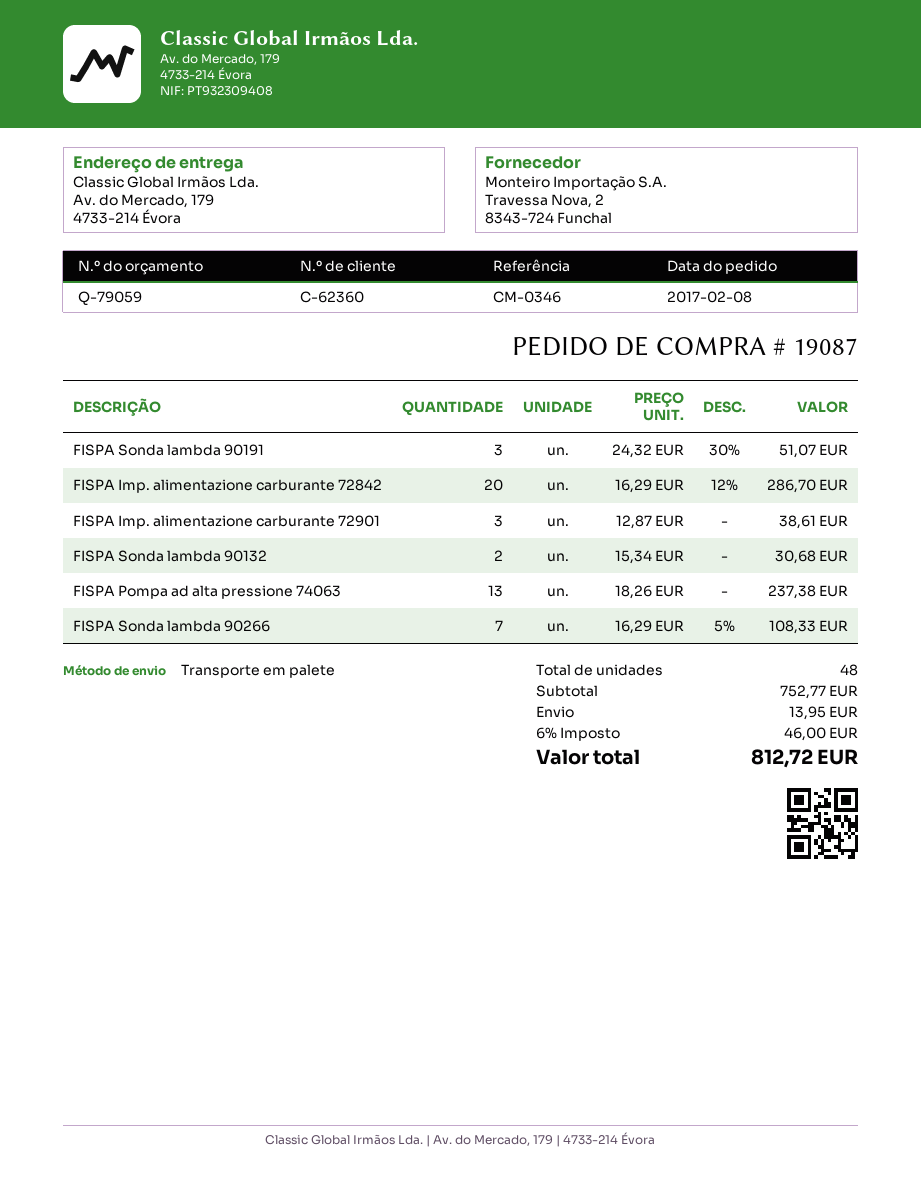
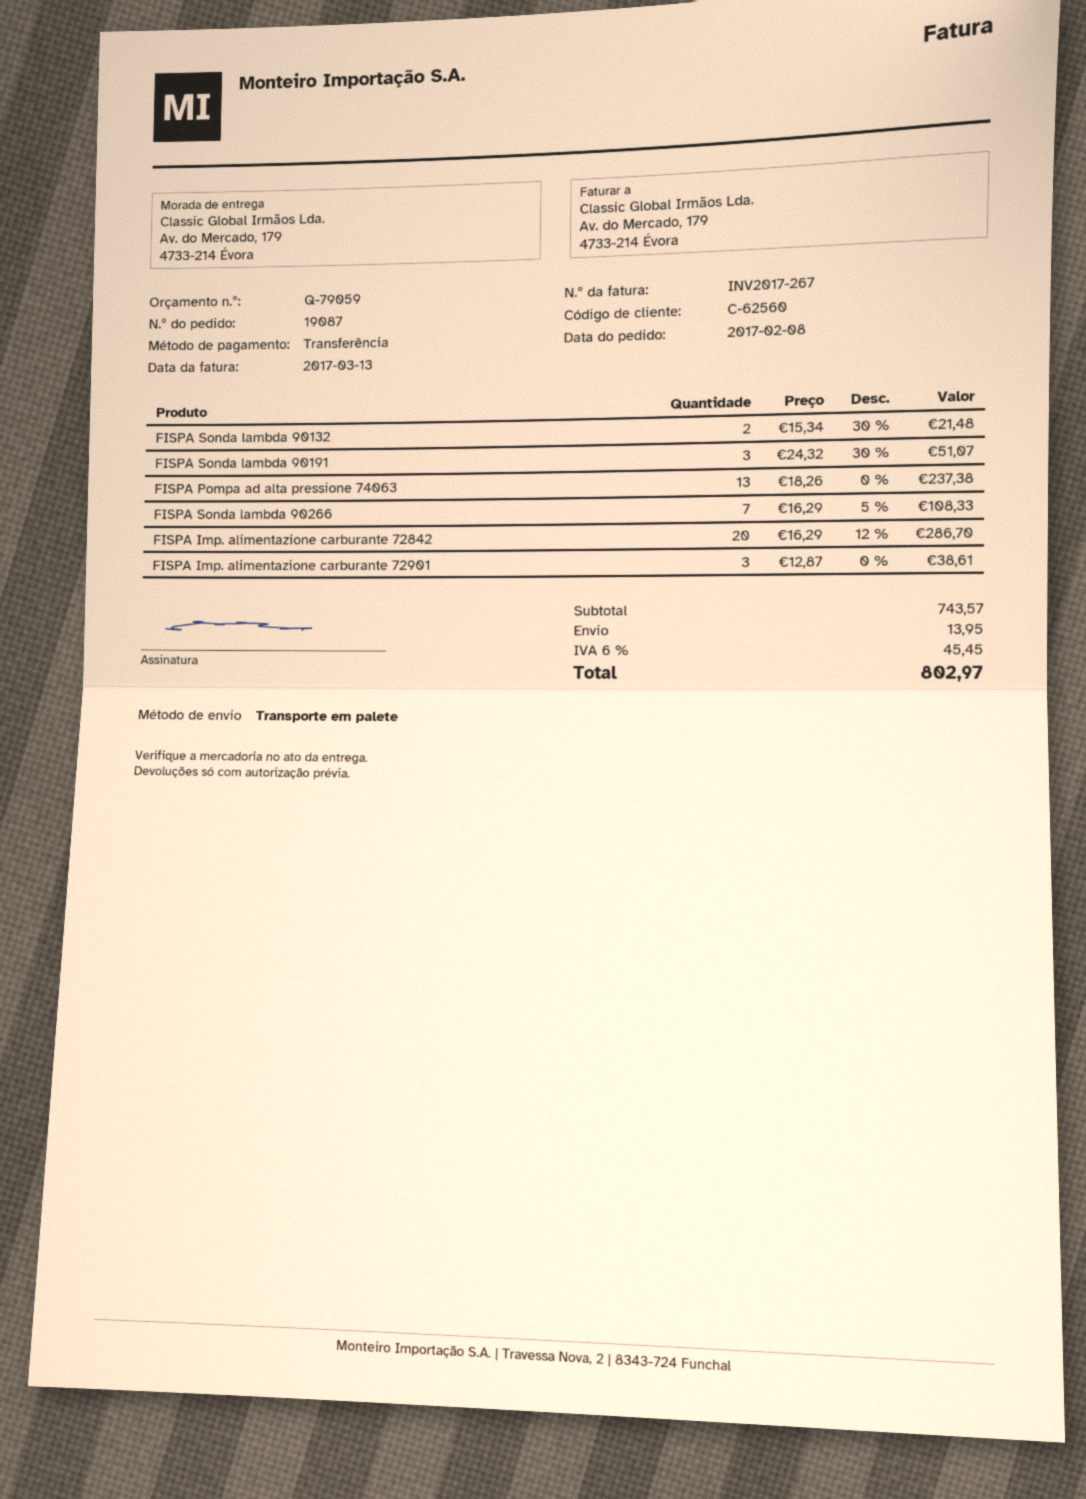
customer number: C-62360 -> C-62560
FISPA Sonda lambda 90132: 2 x 15.34 = 30.68 -> 2 x 15.34 - 30% = 21.48
subtotal: 752.77 -> 743.57
tax: 6% = 46.00 -> 6% = 45.45
total: 812.72 -> 802.97

